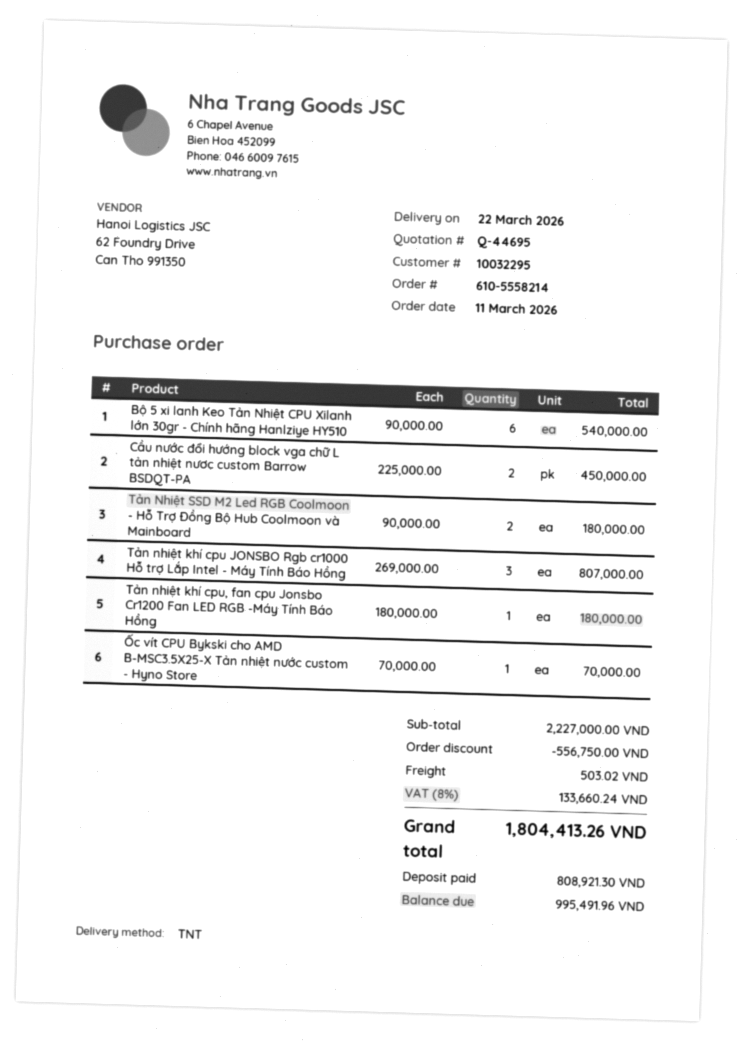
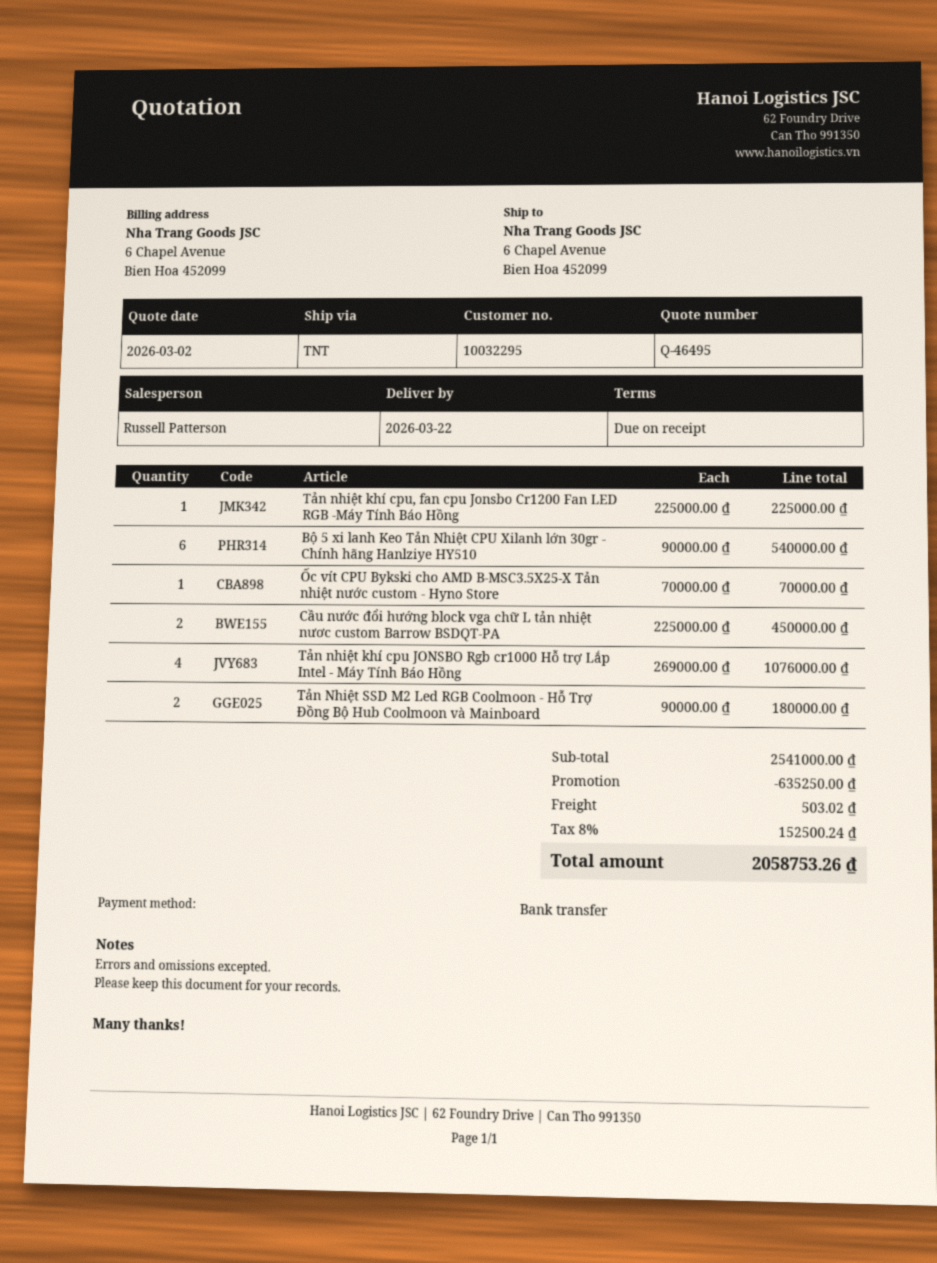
quote number: Q-44695 -> Q-46495
Tản nhiệt khí cpu JONSBO Rgb cr1000 Hỗ trợ Lắp Intel - Máy Tính Báo Hồng: 3 x 269000.00 = 807000.00 -> 4 x 269000.00 = 1076000.00
Tản nhiệt khí cpu, fan cpu Jonsbo Cr1200 Fan LED RGB -Máy Tính Báo Hồng: 1 x 180000.00 = 180000.00 -> 1 x 225000.00 = 225000.00
subtotal: 2227000.00 -> 2541000.00
discount: 556750.00 -> 635250.00
tax: 8% = 133660.24 -> 8% = 152500.24
total: 1804413.26 -> 2058753.26

